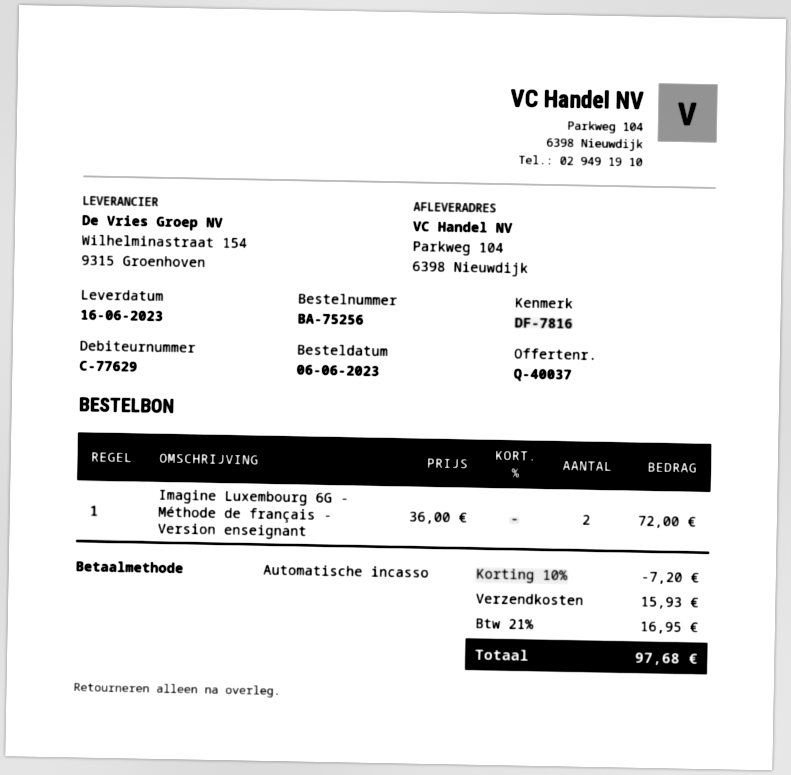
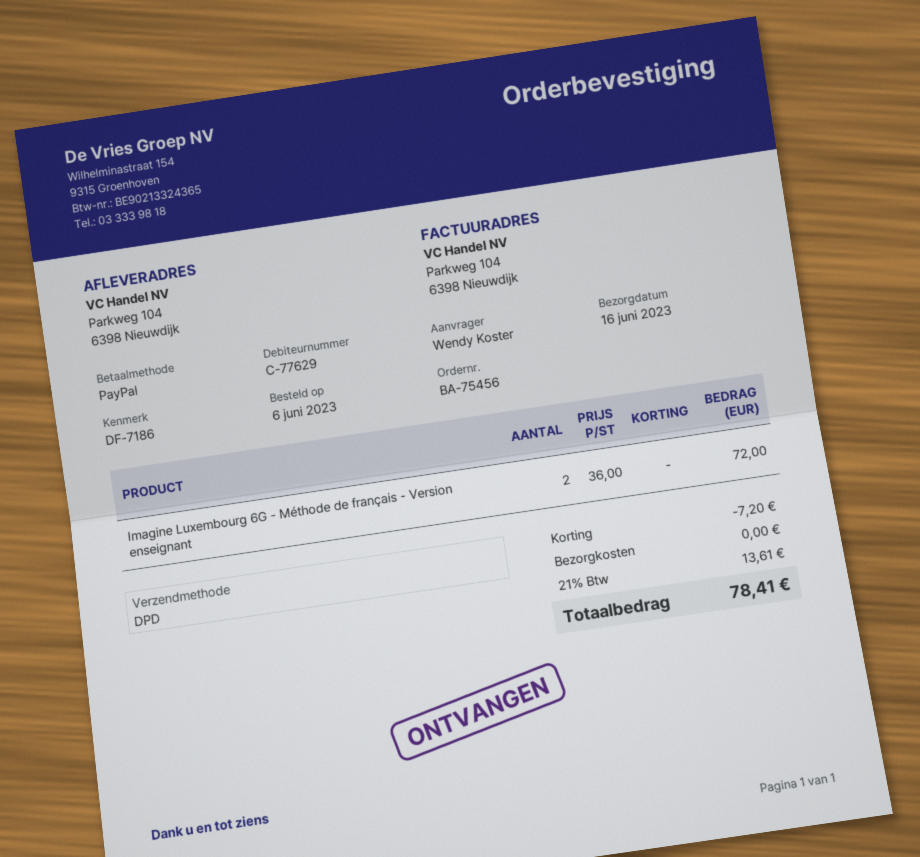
order number: BA-75256 -> BA-75456
reference: DF-7816 -> DF-7186
payment method: direct debit -> PayPal
shipping: 15.93 -> 0.00
tax: 21% = 16.95 -> 21% = 13.61
total: 97.68 -> 78.41

